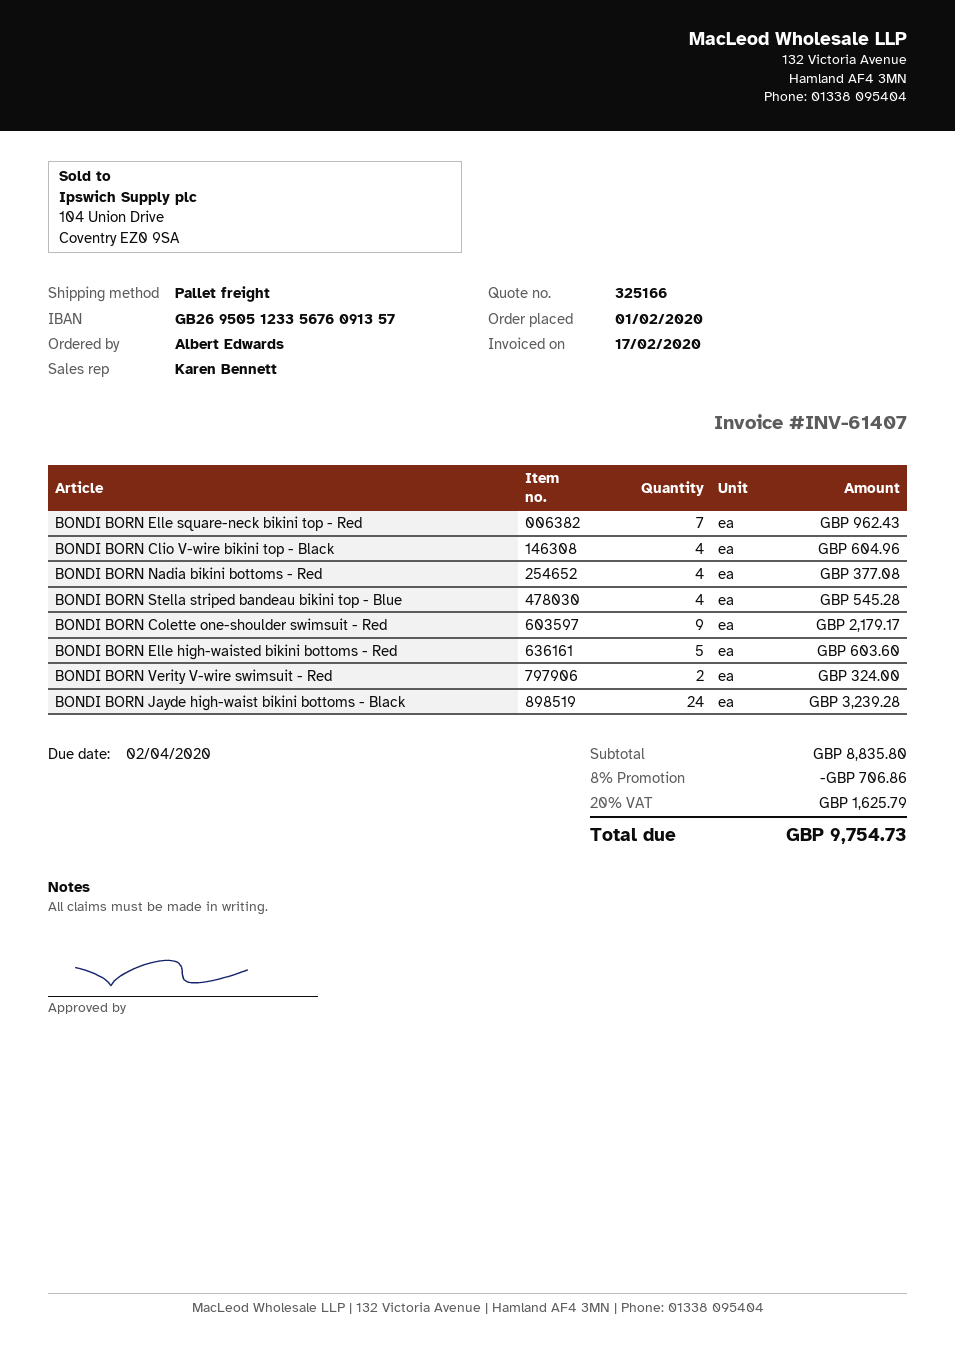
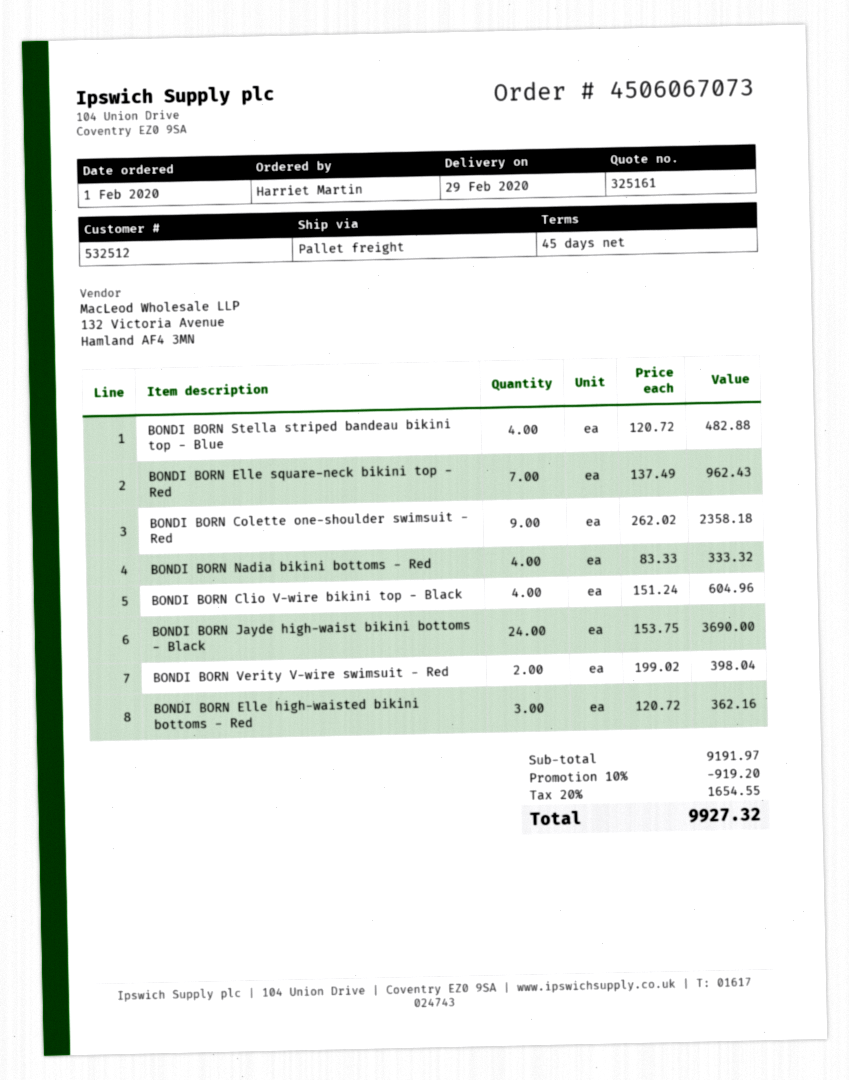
quote number: 325166 -> 325161
ordered by: Albert Edwards -> Harriet Martin
BONDI BORN Nadia bikini bottoms - Red: 4 for 377.08 -> 4 for 333.32
BONDI BORN Stella striped bandeau bikini top - Blue: 4 for 545.28 -> 4 for 482.88
BONDI BORN Colette one-shoulder swimsuit - Red: 9 for 2179.17 -> 9 for 2358.18
BONDI BORN Elle high-waisted bikini bottoms - Red: 5 for 603.60 -> 3 for 362.16
BONDI BORN Verity V-wire swimsuit - Red: 2 for 324.00 -> 2 for 398.04
BONDI BORN Jayde high-waist bikini bottoms - Black: 24 for 3239.28 -> 24 for 3690.00
subtotal: 8835.80 -> 9191.97
discount: 8% = 706.86 -> 10% = 919.20
tax: 20% = 1625.79 -> 20% = 1654.55
total: 9754.73 -> 9927.32

